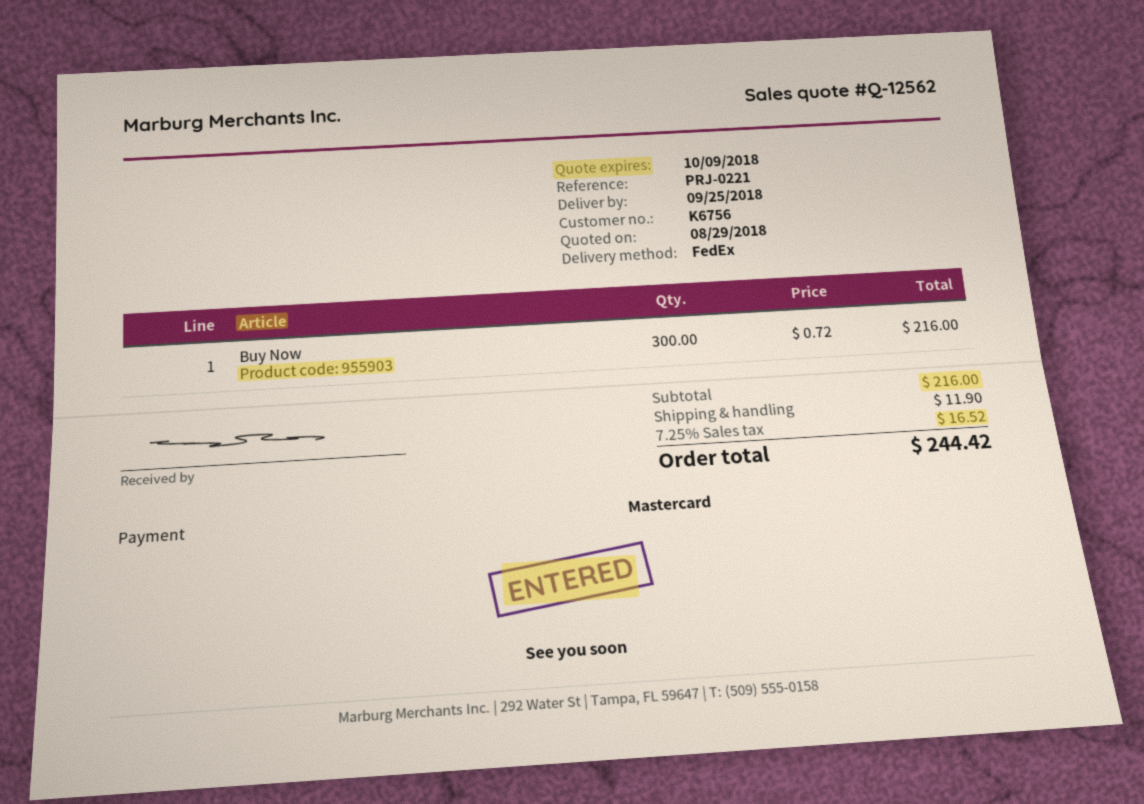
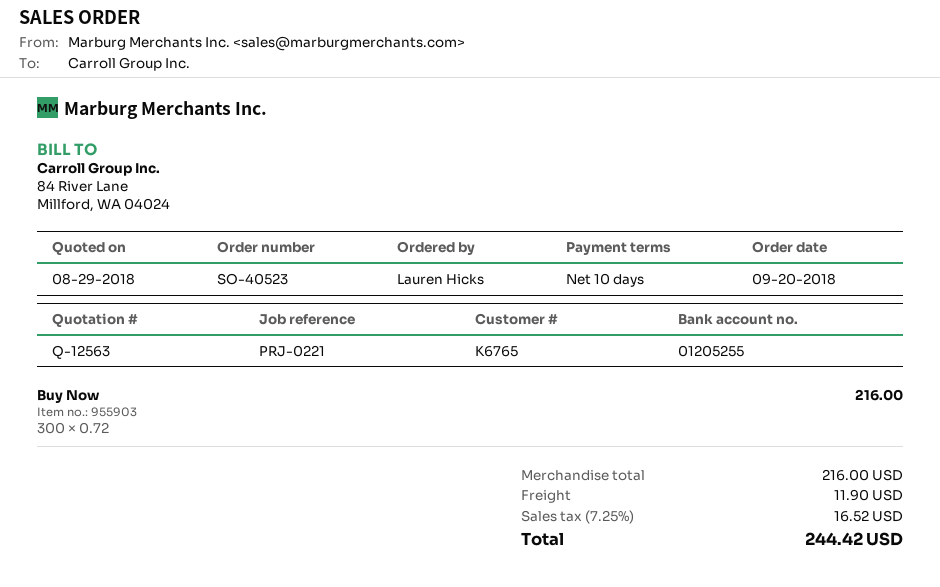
quote number: Q-12562 -> Q-12563
customer number: K6756 -> K6765

